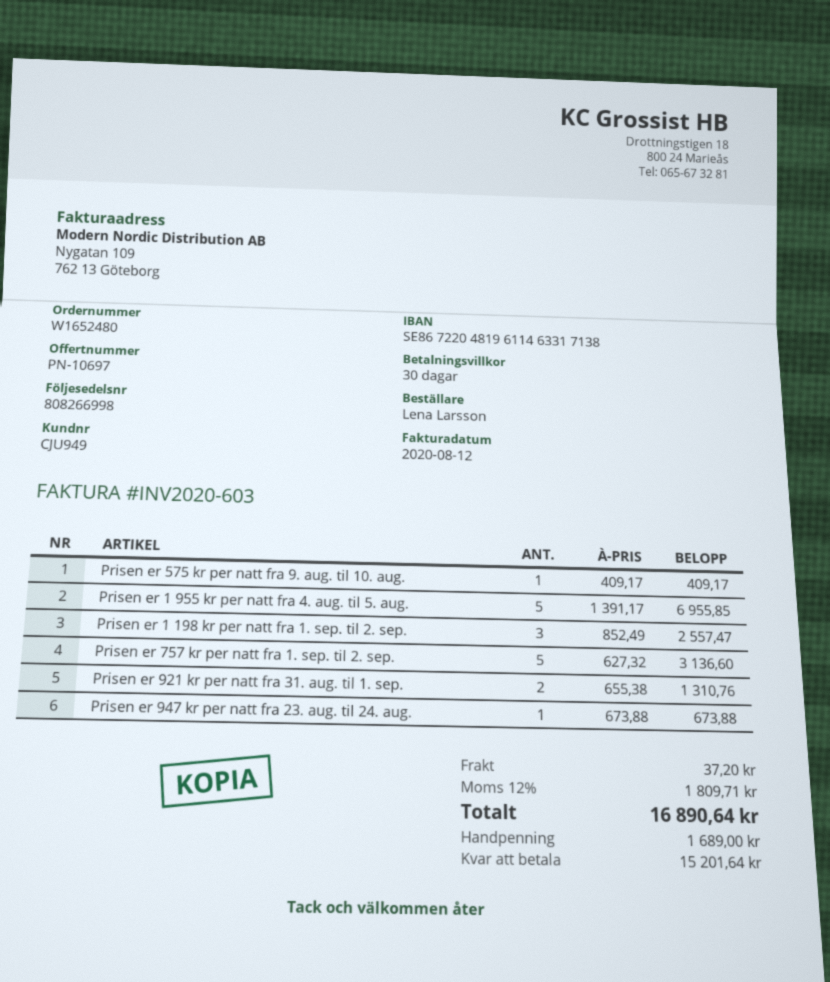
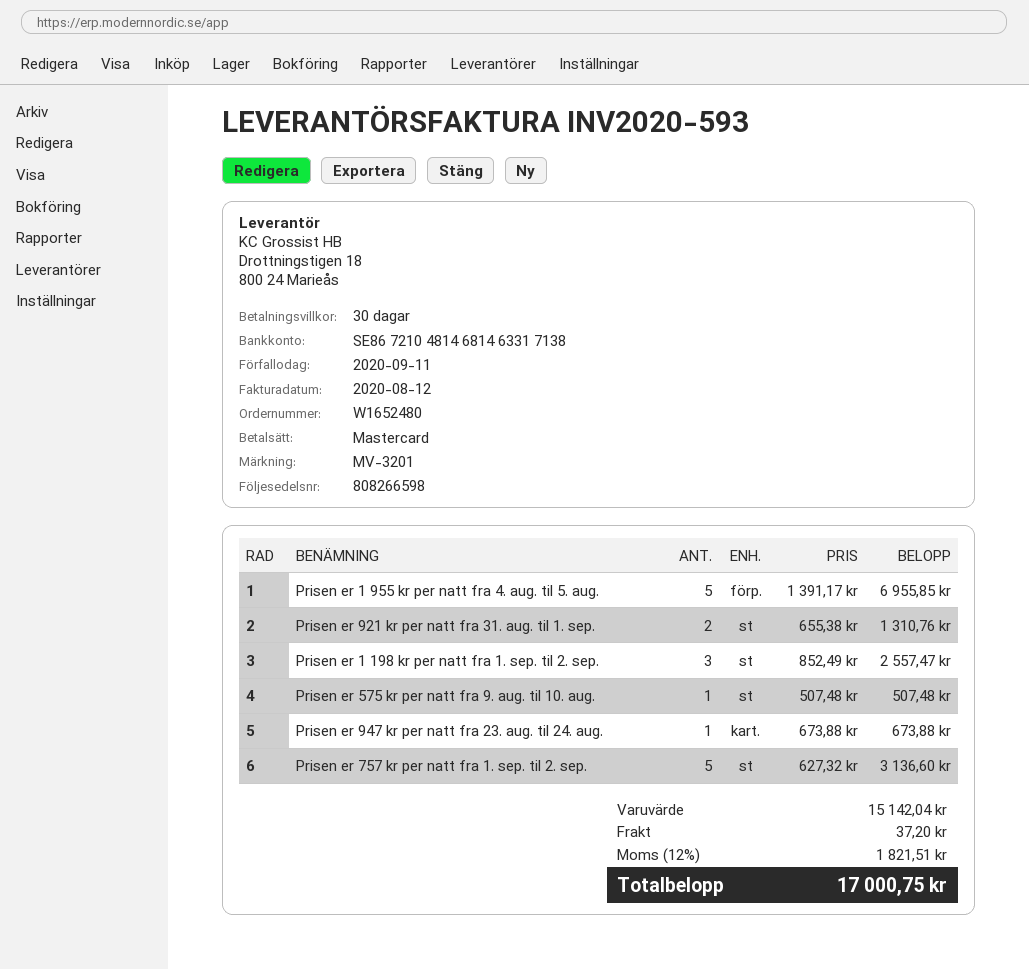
delivery note number: 808266998 -> 808266598
invoice number: INV2020-603 -> INV2020-593
bank account: SE8672204819611463317138 -> SE8672104814681463317138
Prisen er 575 kr per natt fra 9. aug. til 10. aug.: 1 x 409.17 = 409.17 -> 1 x 507.48 = 507.48
tax: 12% = 1809.71 -> 12% = 1821.51
total: 16890.64 -> 17000.75

